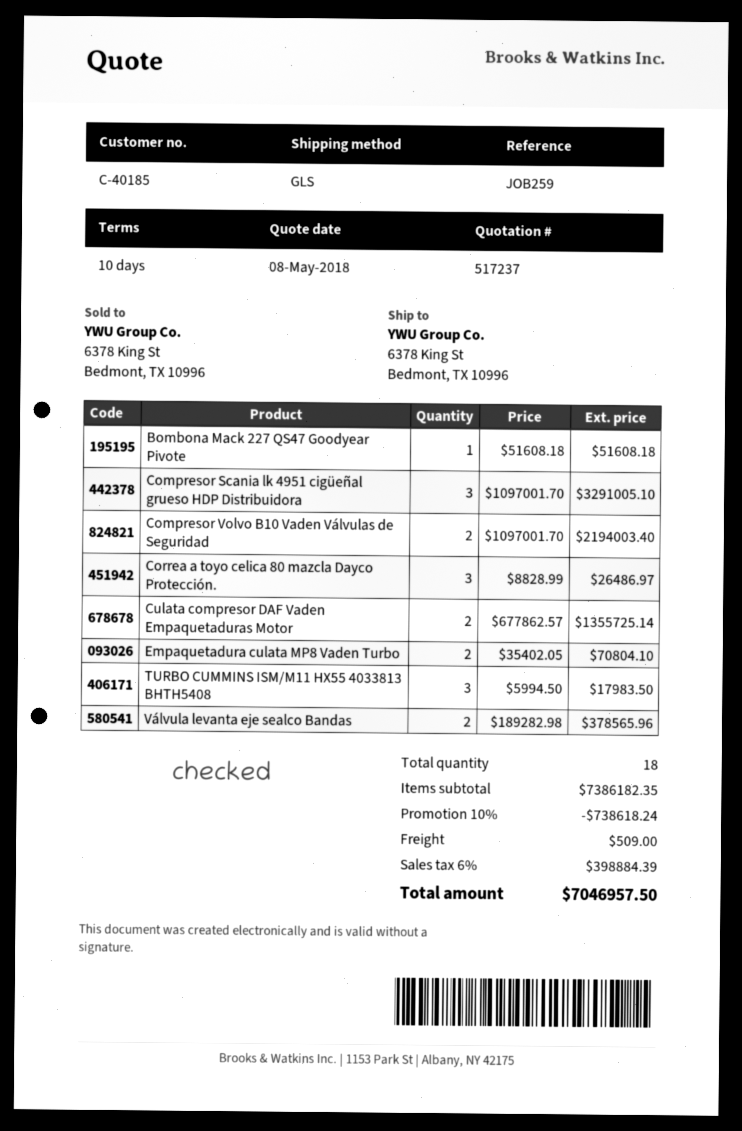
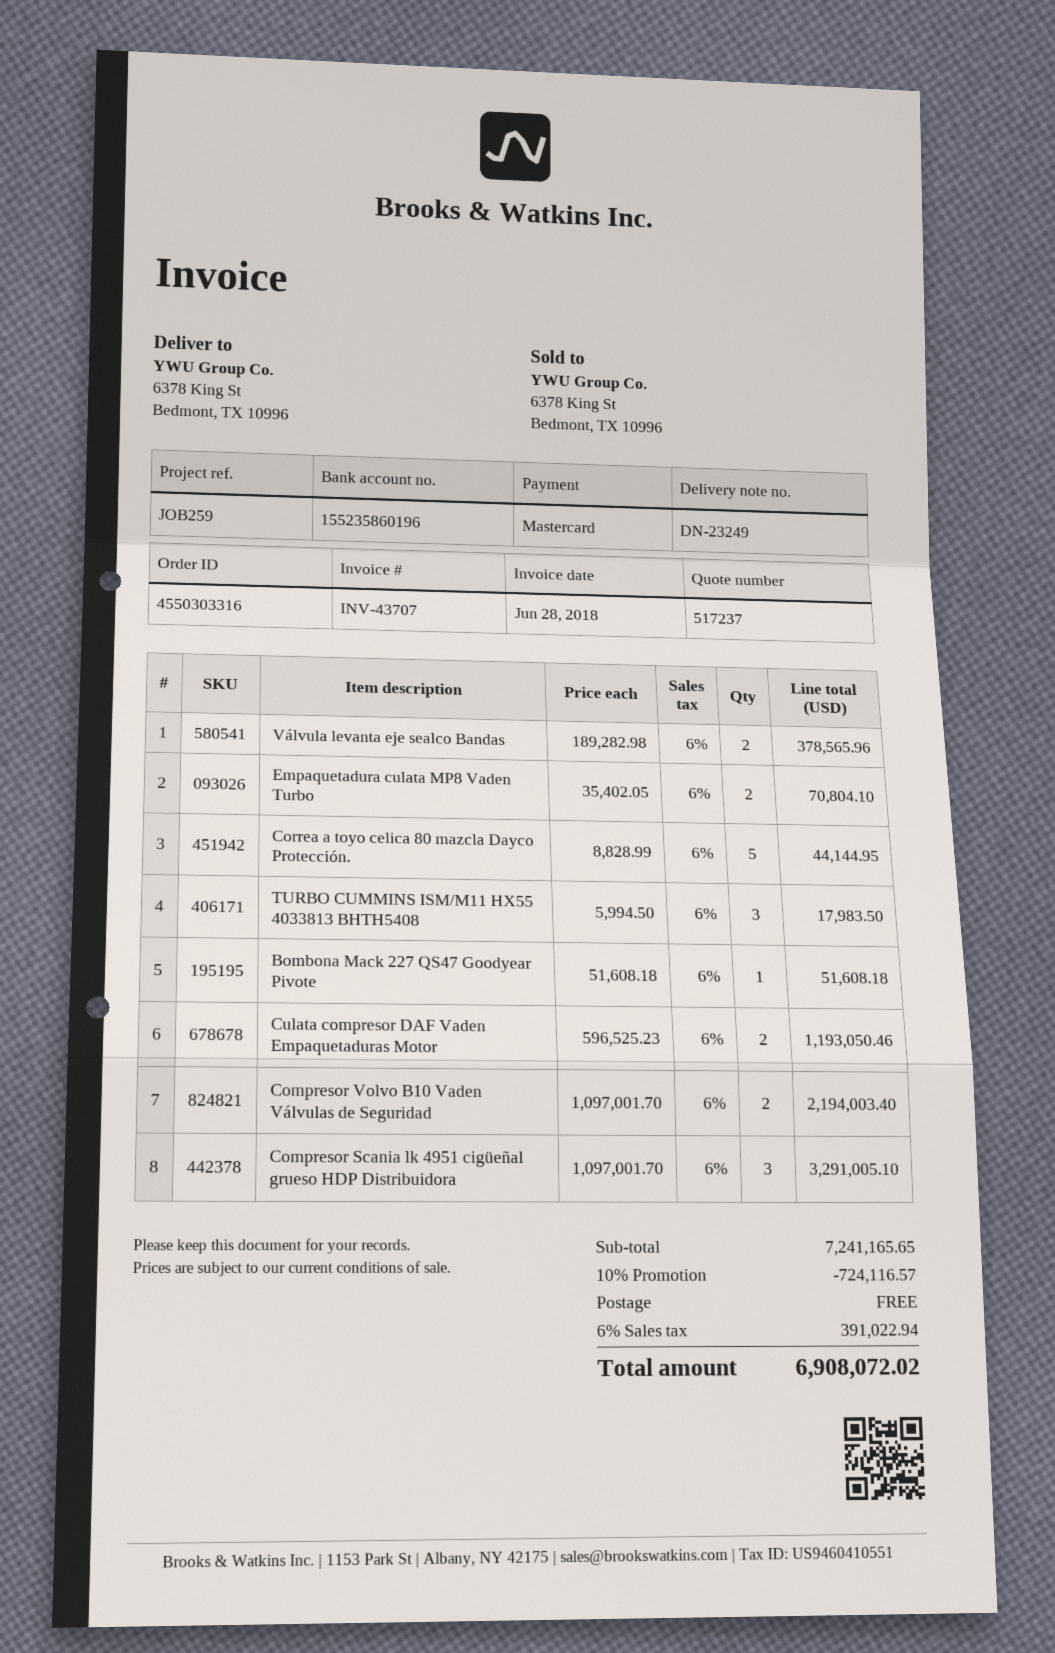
Correa a toyo celica 80 mazcla Dayco Protección.: 3 x 8828.99 = 26486.97 -> 5 x 8828.99 = 44144.95
Culata compresor DAF Vaden Empaquetaduras Motor: 2 x 677862.57 = 1355725.14 -> 2 x 596525.23 = 1193050.46
subtotal: 7386182.35 -> 7241165.65
discount: 10% = 738618.24 -> 10% = 724116.57
shipping: 509.00 -> 0.00
tax: 6% = 398884.39 -> 6% = 391022.94
total: 7046957.50 -> 6908072.02

